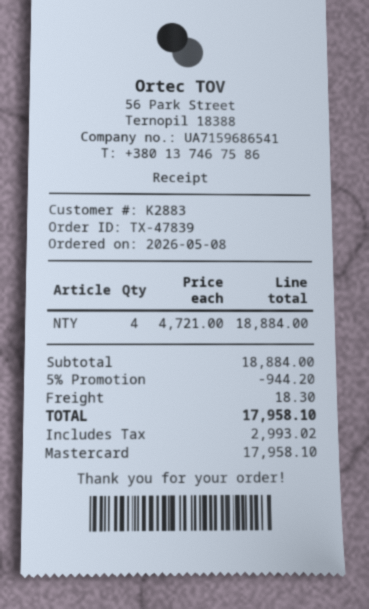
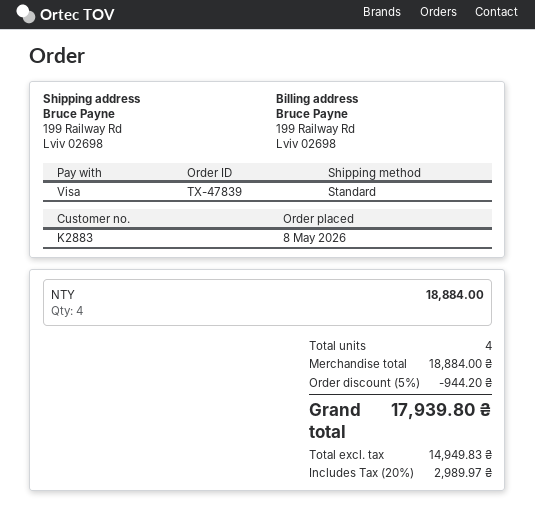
payment method: Mastercard -> Visa
shipping: 18.30 -> none
tax: 2993.02 -> 2989.97
total: 17958.10 -> 17939.80

